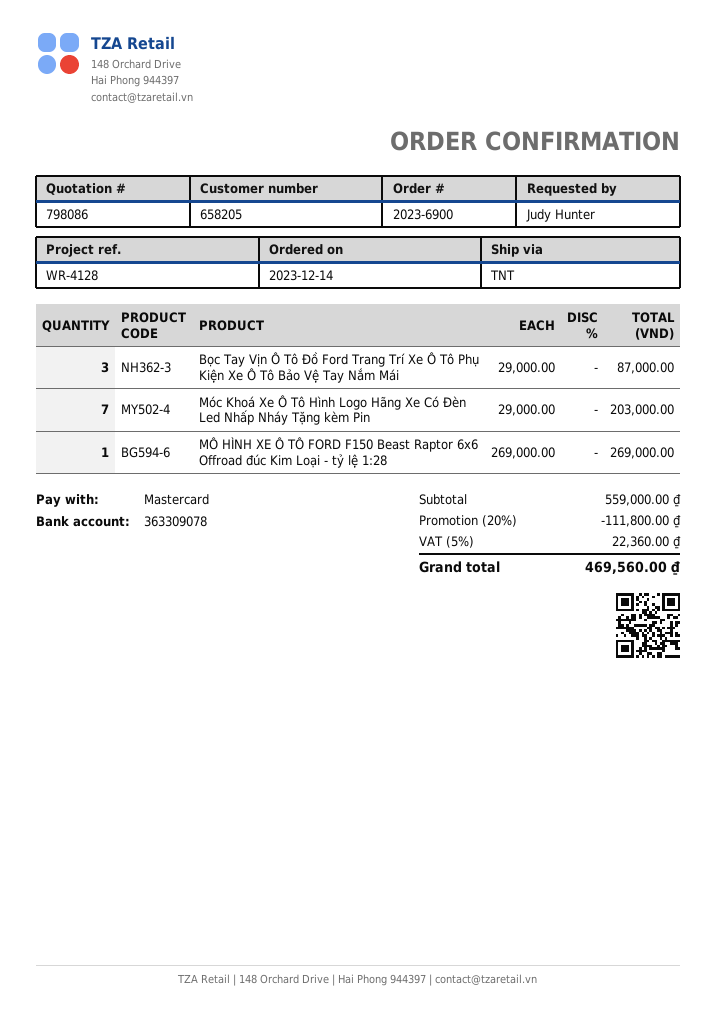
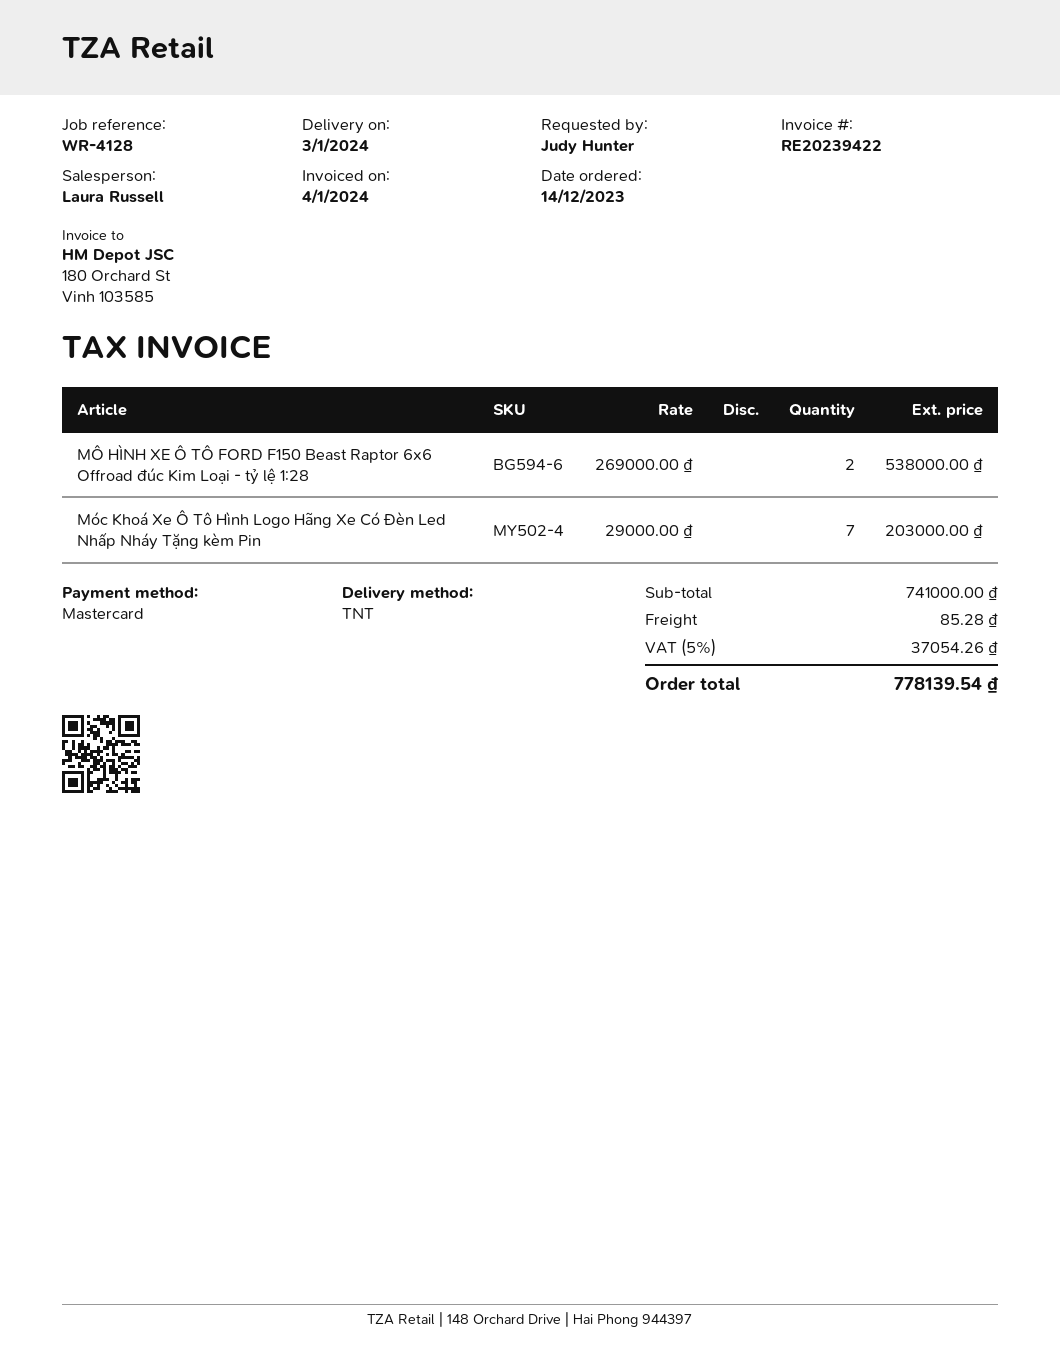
Bọc Tay Vịn Ô Tô Đồ Ford Trang Trí Xe Ô Tô Phụ Kiện Xe Ô Tô Bảo Vệ Tay Nắm Mái: 3 x 29000.00 = 87000.00 -> none
MÔ HÌNH XE Ô TÔ FORD F150 Beast Raptor 6x6 Offroad đúc Kim Loại - tỷ lệ 1:28: 1 x 269000.00 = 269000.00 -> 2 x 269000.00 = 538000.00
subtotal: 559000.00 -> 741000.00
discount: 20% = 111800.00 -> none
shipping: none -> 85.28
tax: 5% = 22360.00 -> 5% = 37054.26
total: 469560.00 -> 778139.54

